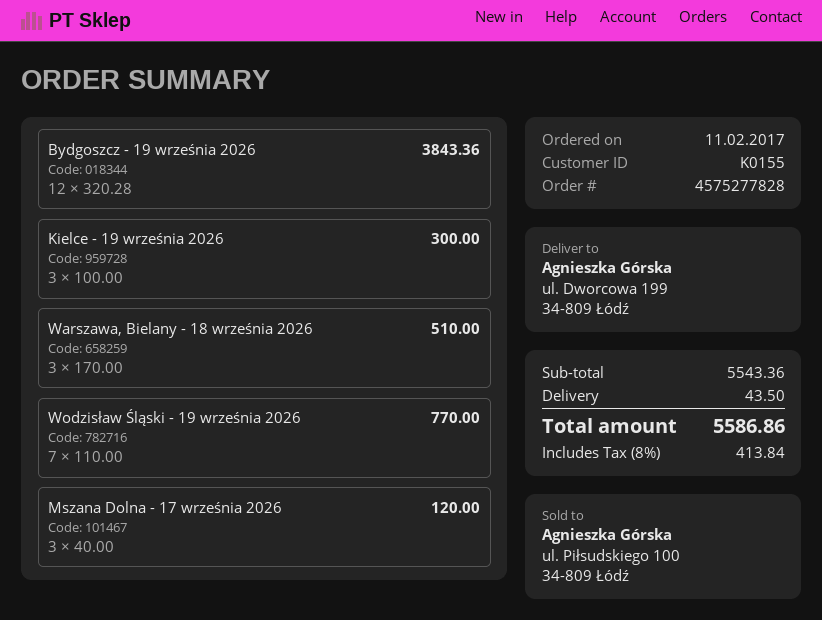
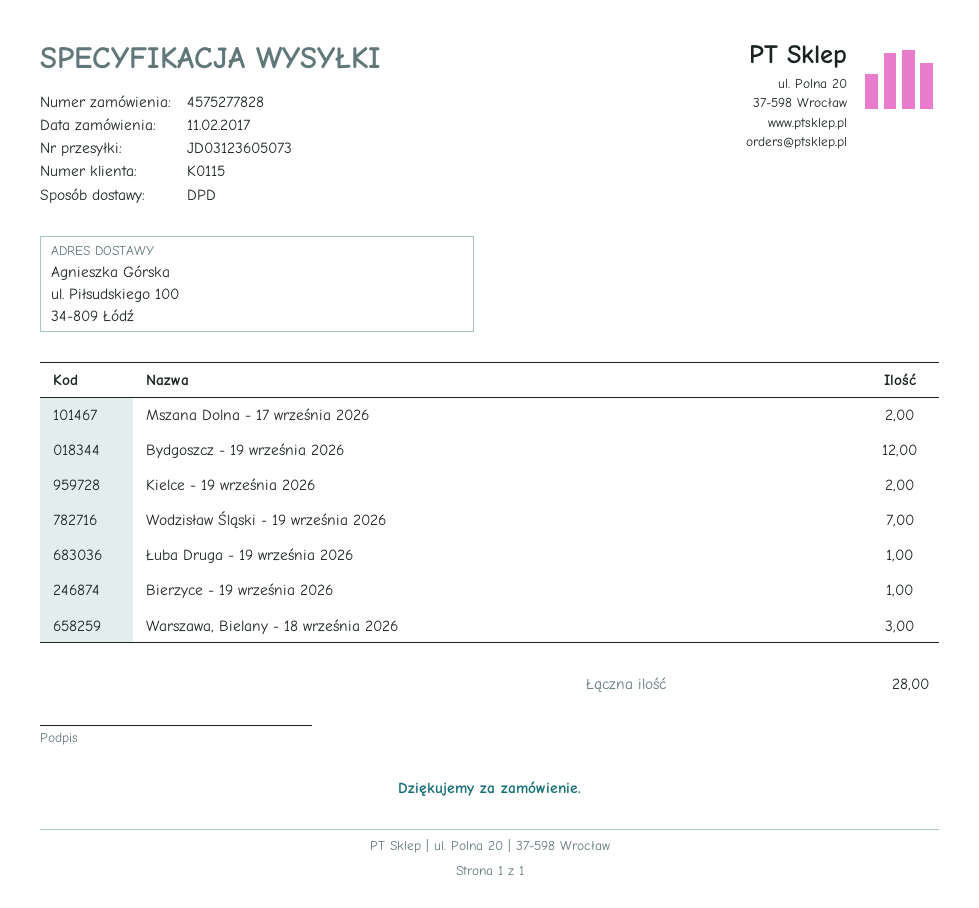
customer number: K0155 -> K0115
ship to: ul. Dworcowa 199, 34-809 Łódź -> ul. Piłsudskiego 100, 34-809 Łódź
Kielce - 19 września 2026: 3 -> 2
Mszana Dolna - 17 września 2026: 3 -> 2
Łuba Druga - 19 września 2026: none -> 1
Bierzyce - 19 września 2026: none -> 1

